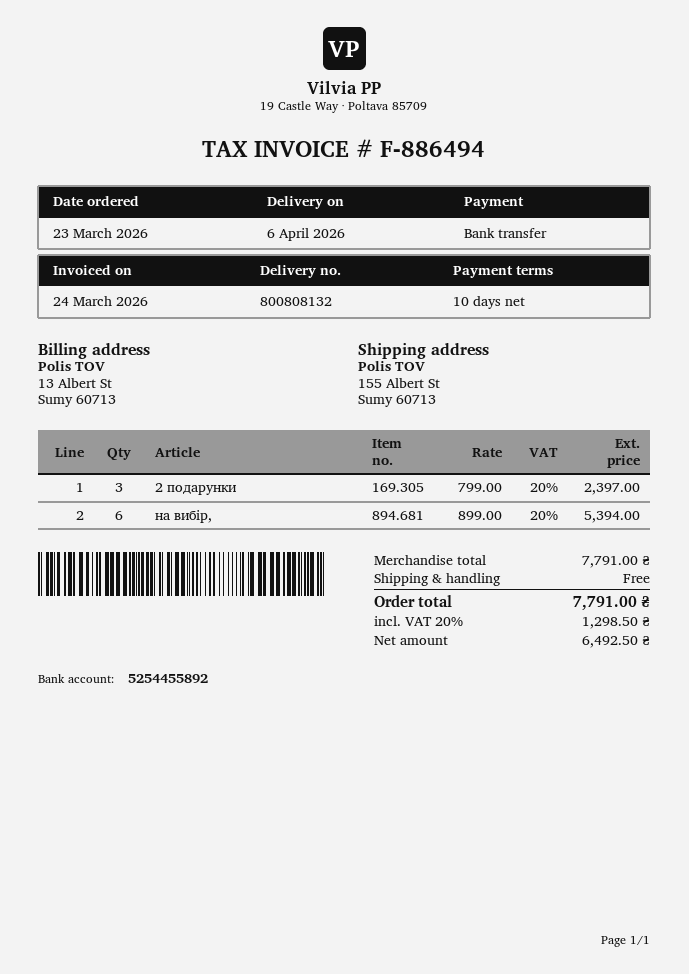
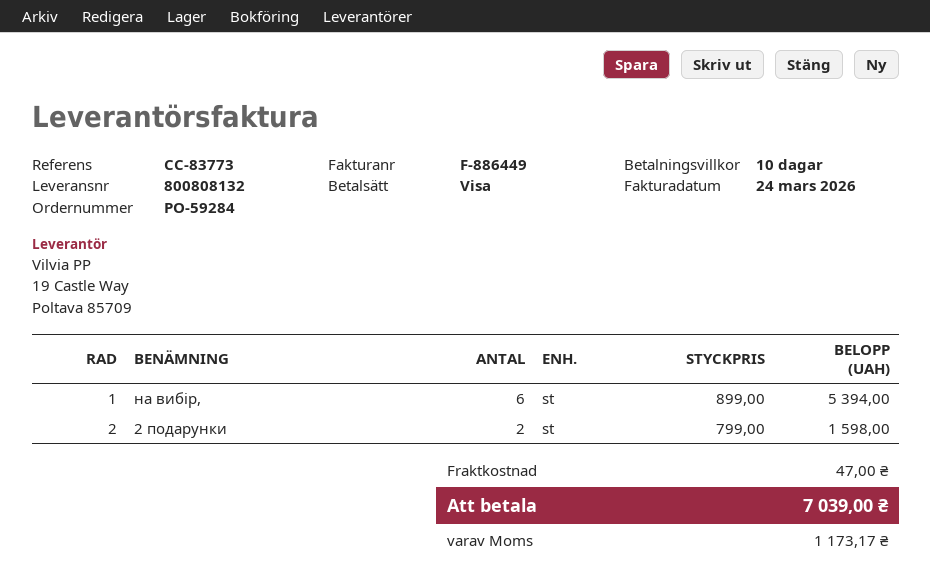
invoice number: F-886494 -> F-886449
payment method: bank transfer -> Visa
2 подарунки: 3 x 799.00 = 2397.00 -> 2 x 799.00 = 1598.00
shipping: 0.00 -> 47.00
tax: 1298.50 -> 1173.17
total: 7791.00 -> 7039.00

